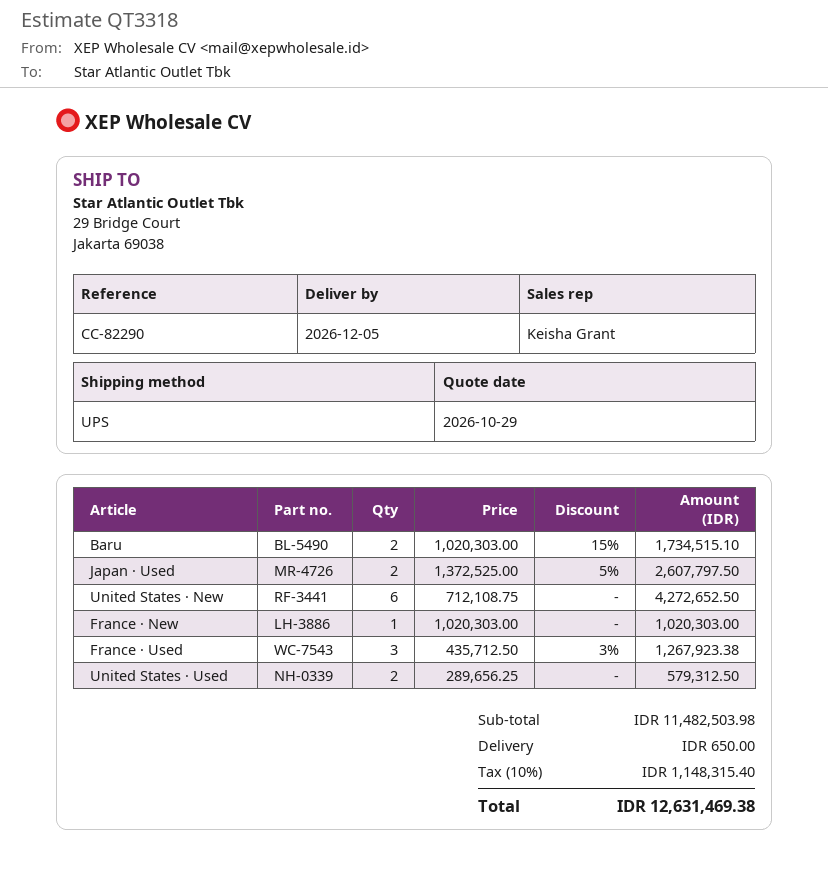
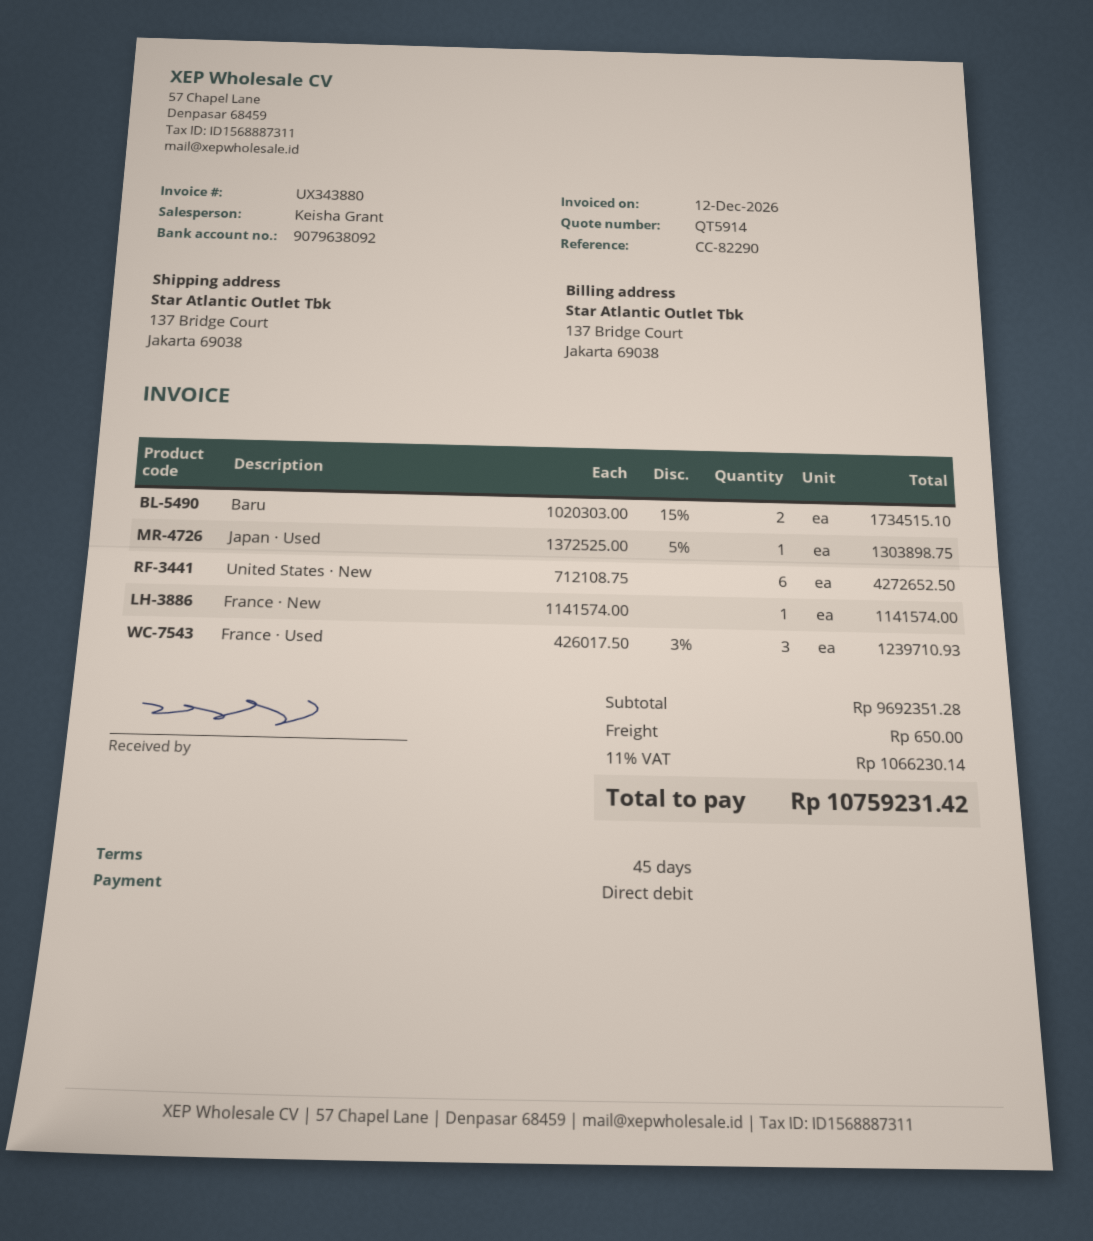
quote number: QT3318 -> QT5914
ship to: 29 Bridge Court, Jakarta 69038 -> 137 Bridge Court, Jakarta 69038
Japan · Used: 2 x 1372525.00 - 5% = 2607797.50 -> 1 x 1372525.00 - 5% = 1303898.75
France · New: 1 x 1020303.00 = 1020303.00 -> 1 x 1141574.00 = 1141574.00
France · Used: 3 x 435712.50 - 3% = 1267923.38 -> 3 x 426017.50 - 3% = 1239710.93
United States · Used: 2 x 289656.25 = 579312.50 -> none
subtotal: 11482503.98 -> 9692351.28
tax: 10% = 1148315.40 -> 11% = 1066230.14
total: 12631469.38 -> 10759231.42

